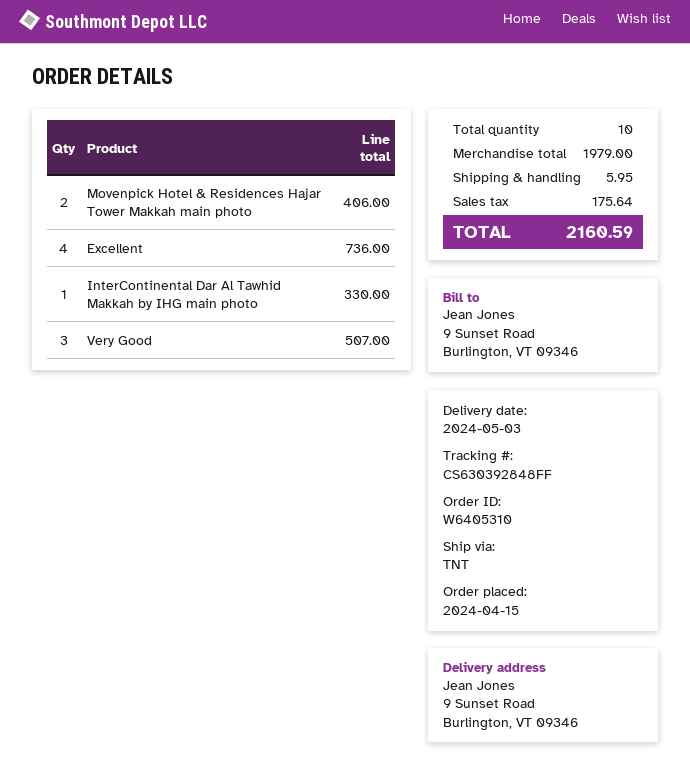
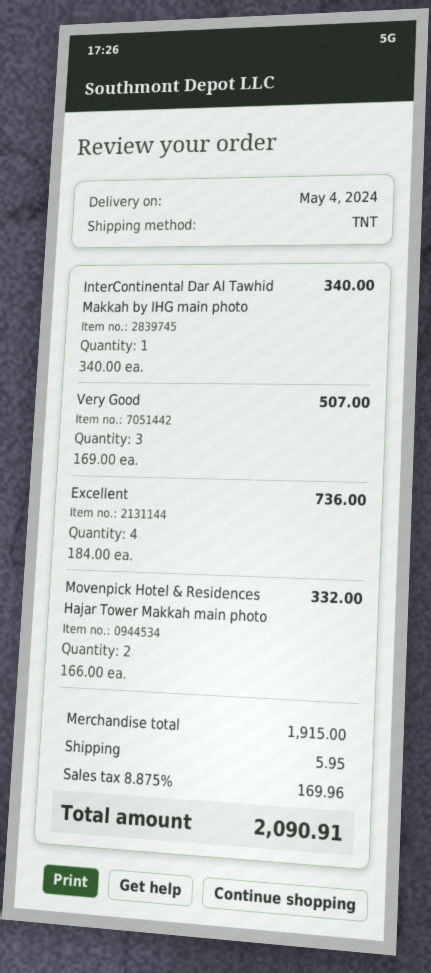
delivery date: 2024-05-03 -> 2024-05-04
Movenpick Hotel & Residences Hajar Tower Makkah main photo: 2 for 406.00 -> 2 for 332.00
InterContinental Dar Al Tawhid Makkah by IHG main photo: 1 for 330.00 -> 1 for 340.00
subtotal: 1979.00 -> 1915.00
tax: 175.64 -> 169.96
total: 2160.59 -> 2090.91

